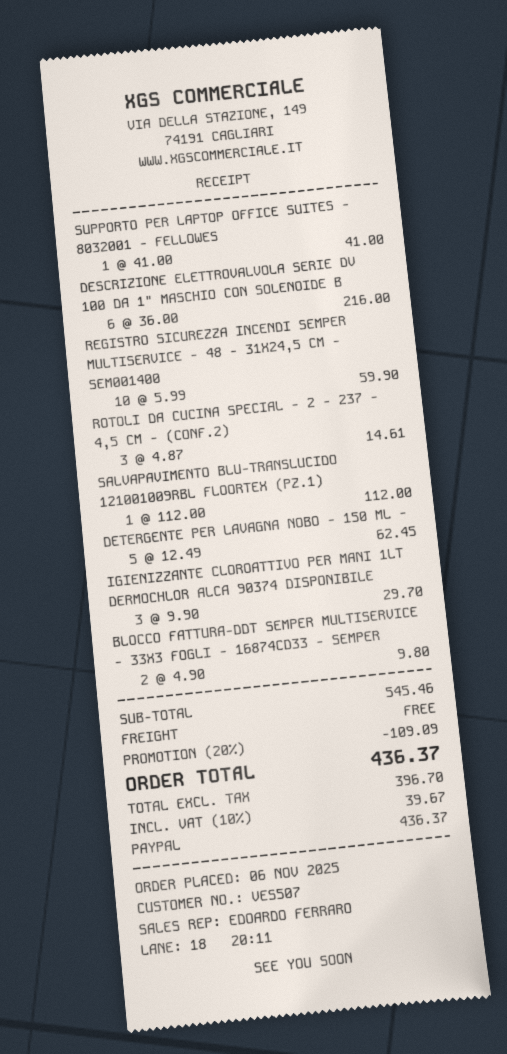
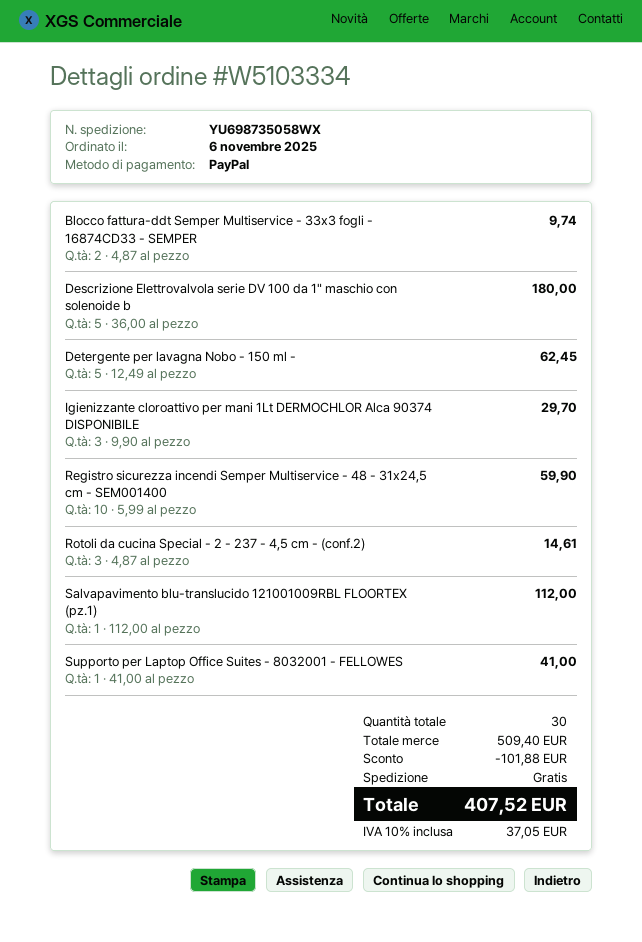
DESCRIZIONE ELETTROVALVOLA SERIE DV 100 DA 1" MASCHIO CON SOLENOIDE B: 6 x 36.00 = 216.00 -> 5 x 36.00 = 180.00
BLOCCO FATTURA-DDT SEMPER MULTISERVICE - 33X3 FOGLI - 16874CD33 - SEMPER: 2 x 4.90 = 9.80 -> 2 x 4.87 = 9.74
subtotal: 545.46 -> 509.40
discount: 109.09 -> 101.88
tax: 10% = 39.67 -> 10% = 37.05
total: 436.37 -> 407.52

